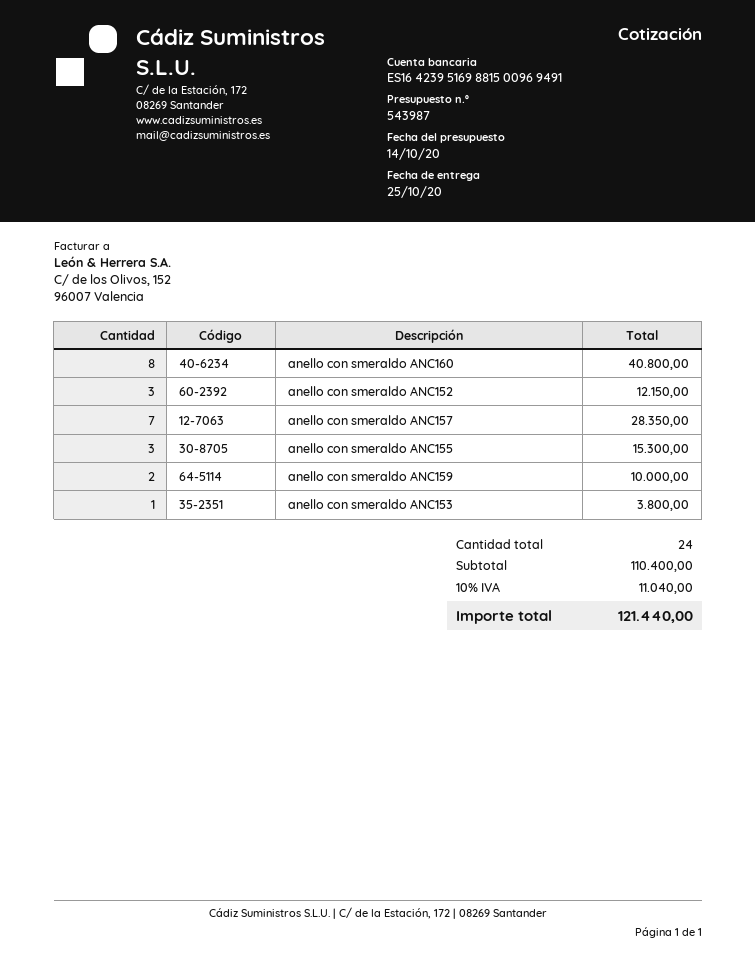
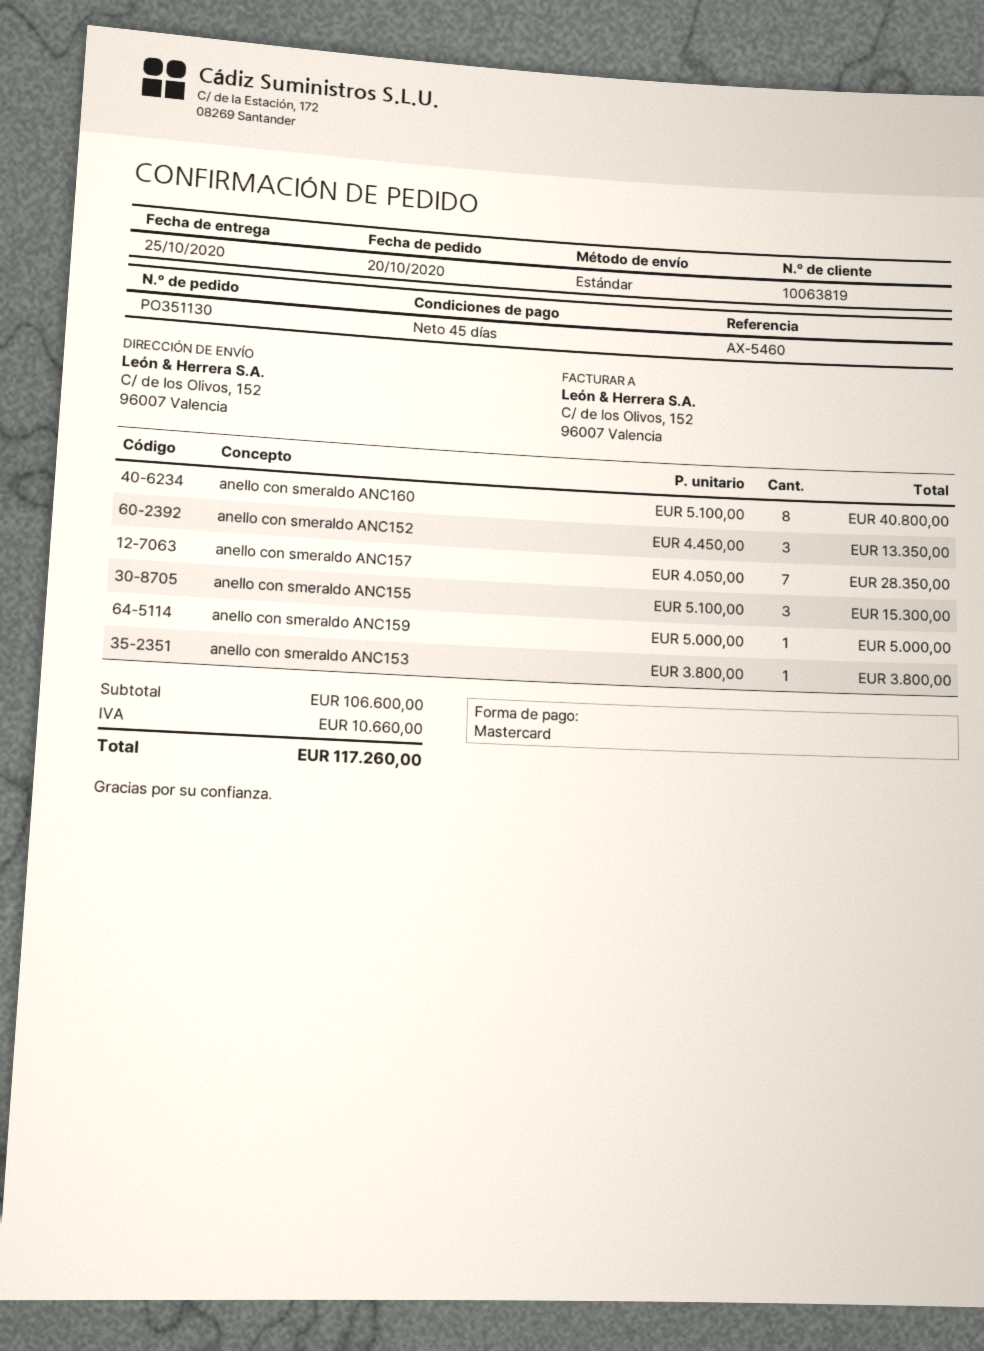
anello con smeraldo ANC152: 3 for 12150.00 -> 3 for 13350.00
anello con smeraldo ANC159: 2 for 10000.00 -> 1 for 5000.00
subtotal: 110400.00 -> 106600.00
tax: 11040.00 -> 10660.00
total: 121440.00 -> 117260.00

